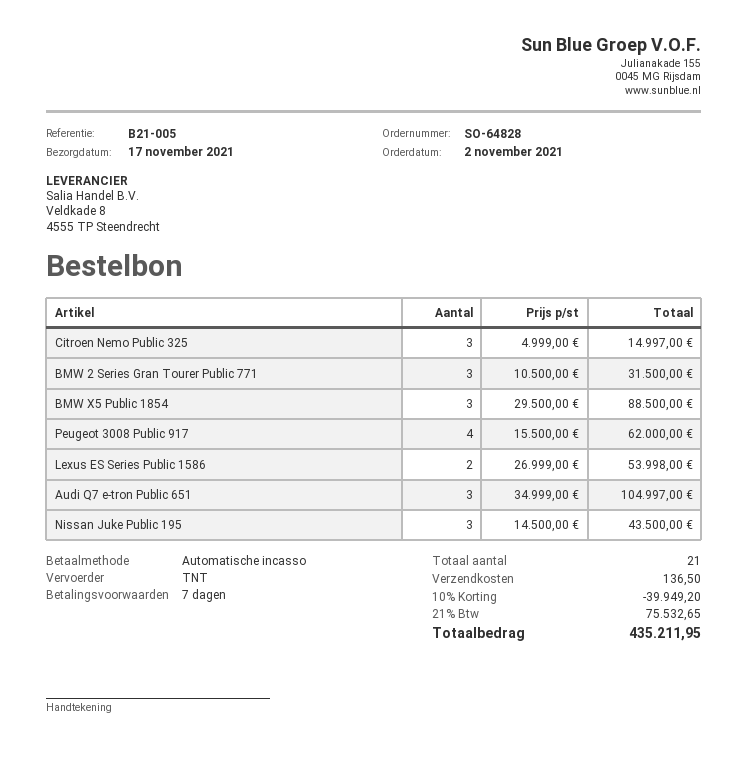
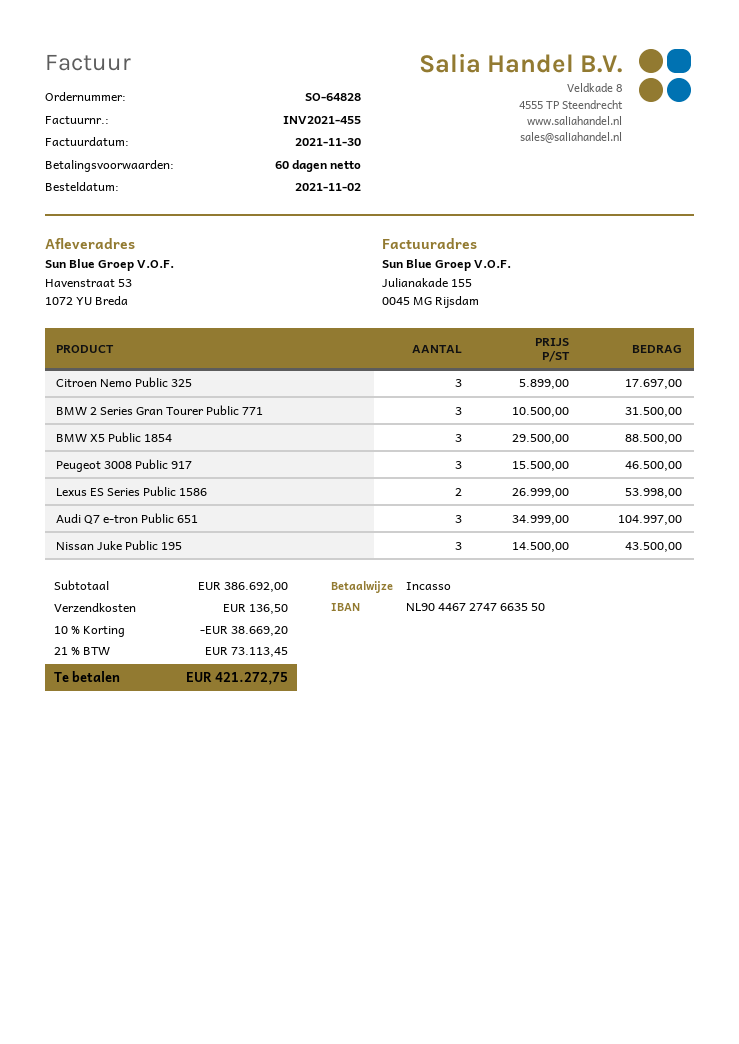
payment terms: 7 days -> 60 days
Citroen Nemo Public 325: 3 x 4999.00 = 14997.00 -> 3 x 5899.00 = 17697.00
Peugeot 3008 Public 917: 4 x 15500.00 = 62000.00 -> 3 x 15500.00 = 46500.00
discount: 10% = 39949.20 -> 10% = 38669.20
tax: 21% = 75532.65 -> 21% = 73113.45
total: 435211.95 -> 421272.75

